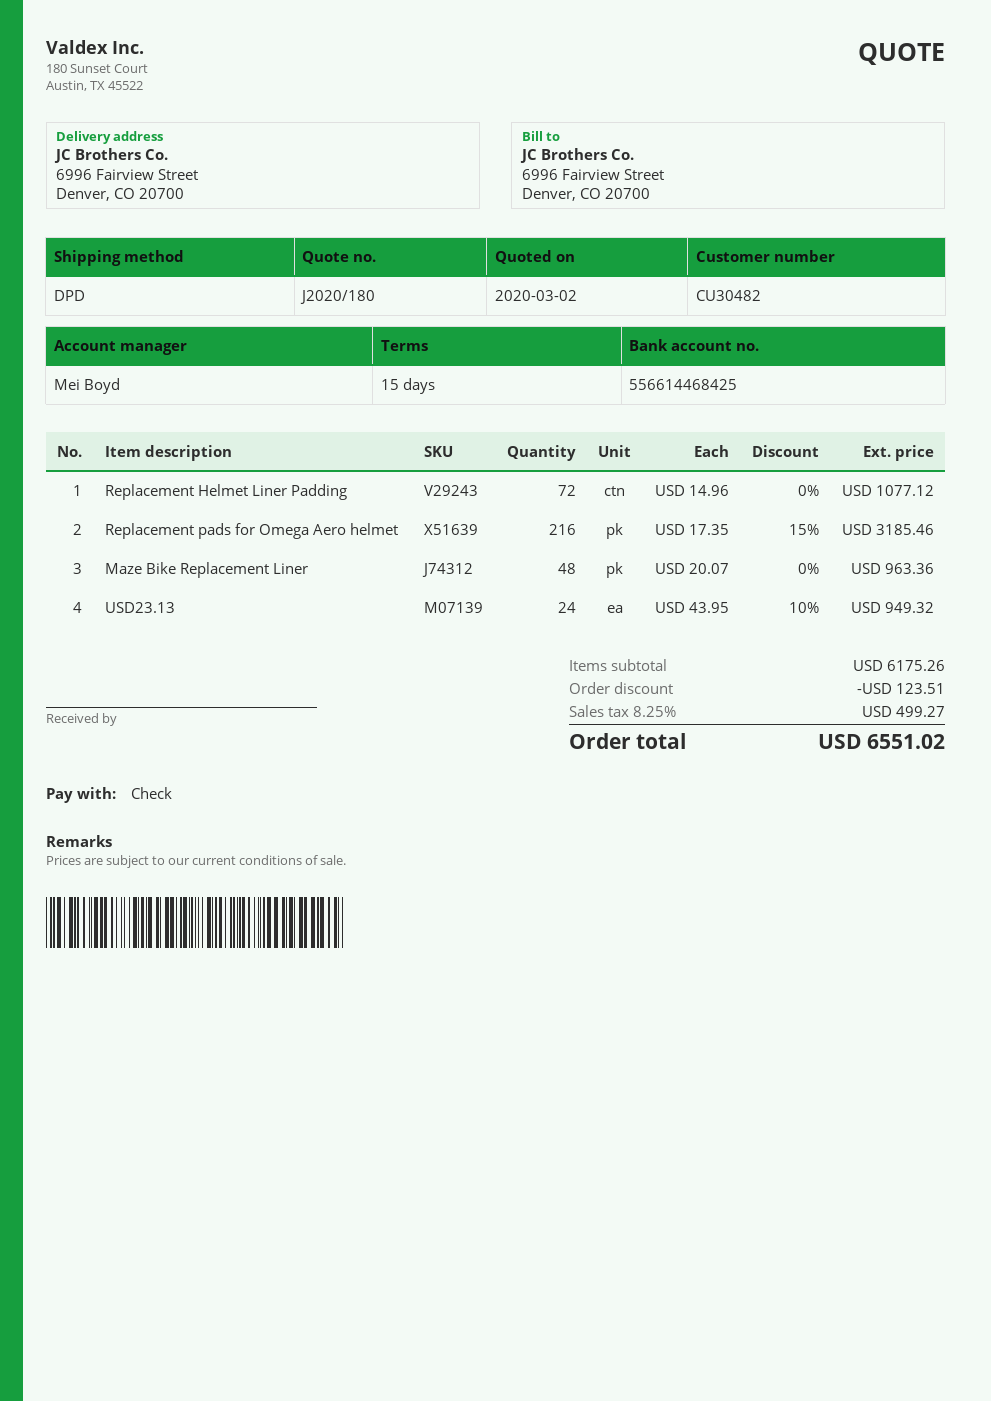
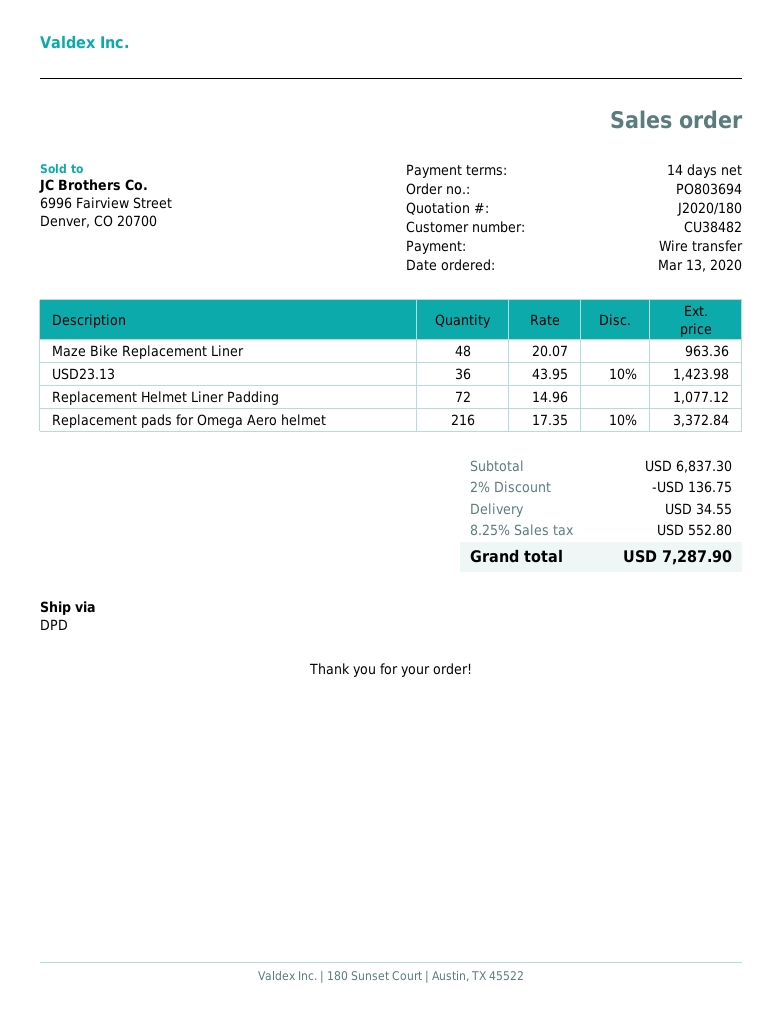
payment terms: 15 days -> 14 days
customer number: CU30482 -> CU38482
payment method: cheque -> bank transfer
Replacement pads for Omega Aero helmet: 216 x 17.35 - 15% = 3185.46 -> 216 x 17.35 - 10% = 3372.84
USD23.13: 24 x 43.95 - 10% = 949.32 -> 36 x 43.95 - 10% = 1423.98
subtotal: 6175.26 -> 6837.30
discount: 123.51 -> 136.75
shipping: none -> 34.55
tax: 8.25% = 499.27 -> 8.25% = 552.80
total: 6551.02 -> 7287.90

